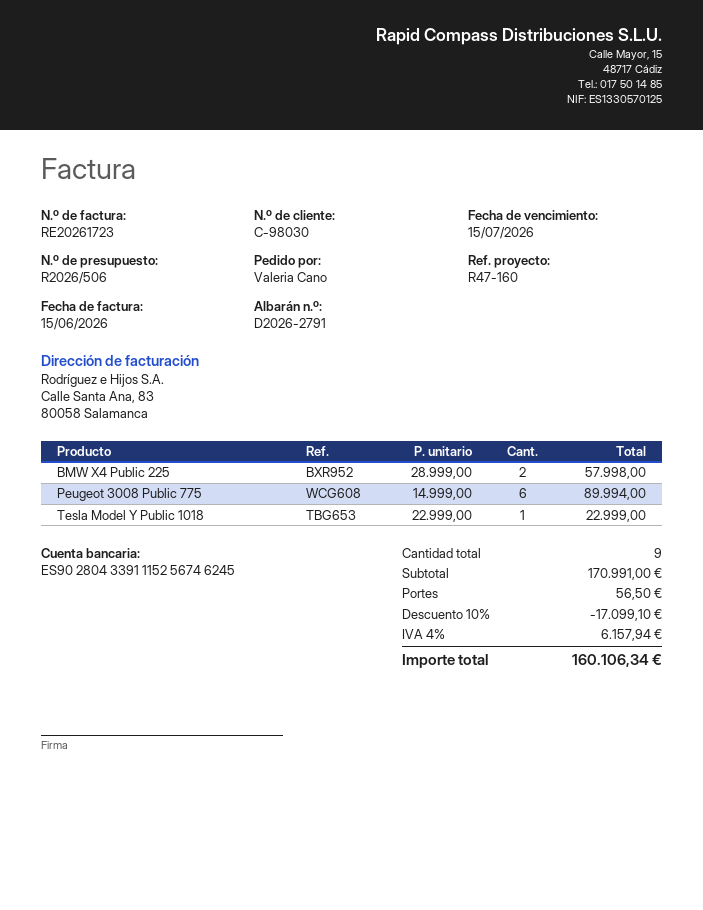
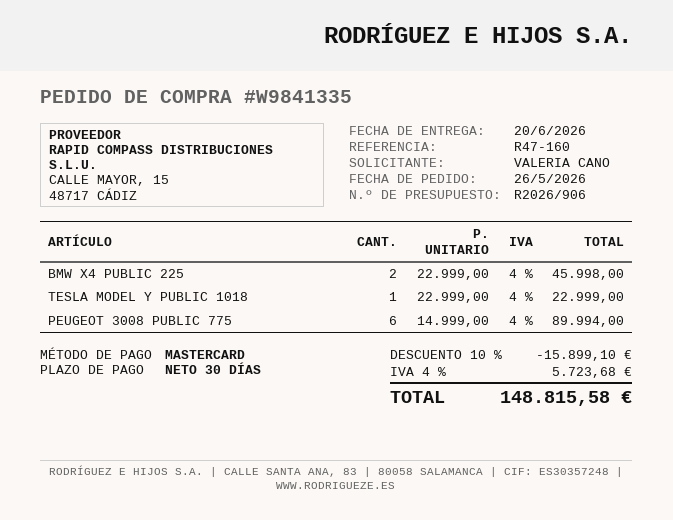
quote number: R2026/506 -> R2026/906
BMW X4 Public 225: 2 x 28999.00 = 57998.00 -> 2 x 22999.00 = 45998.00
discount: 10% = 17099.10 -> 10% = 15899.10
shipping: 56.50 -> none
tax: 4% = 6157.94 -> 4% = 5723.68
total: 160106.34 -> 148815.58

